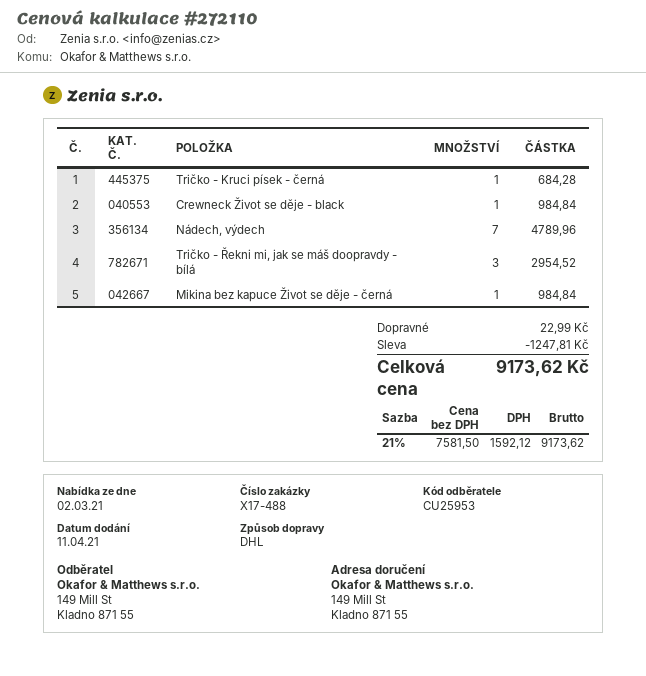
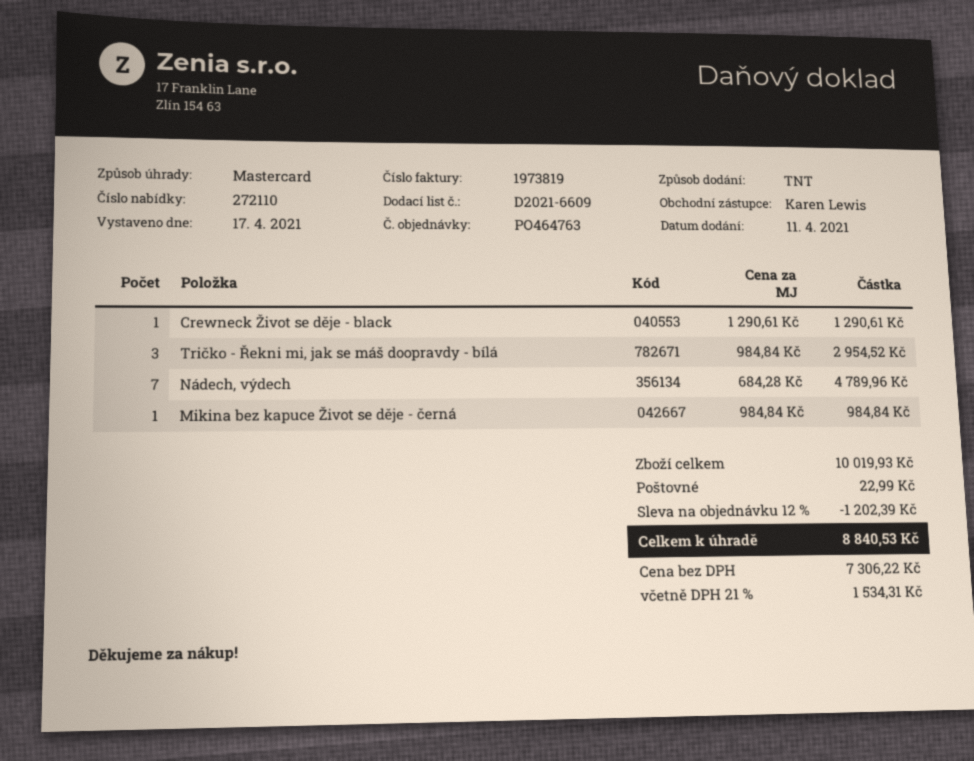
shipping method: DHL -> TNT
Tričko - Kruci písek - černá: 1 for 684.28 -> none
Crewneck Život se děje - black: 1 for 984.84 -> 1 for 1290.61
discount: 1247.81 -> 1202.39
net: 7581.50 -> 7306.22
tax: 21% = 1592.12 -> 21% = 1534.31
total: 9173.62 -> 8840.53

